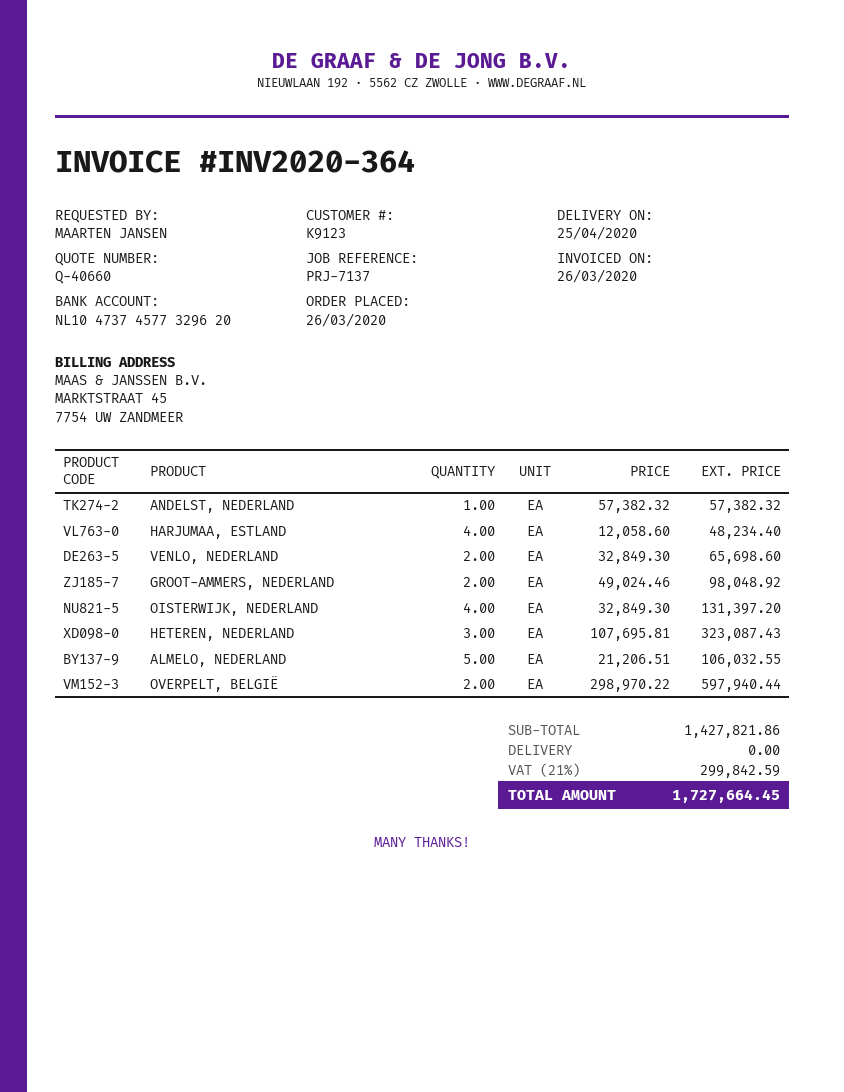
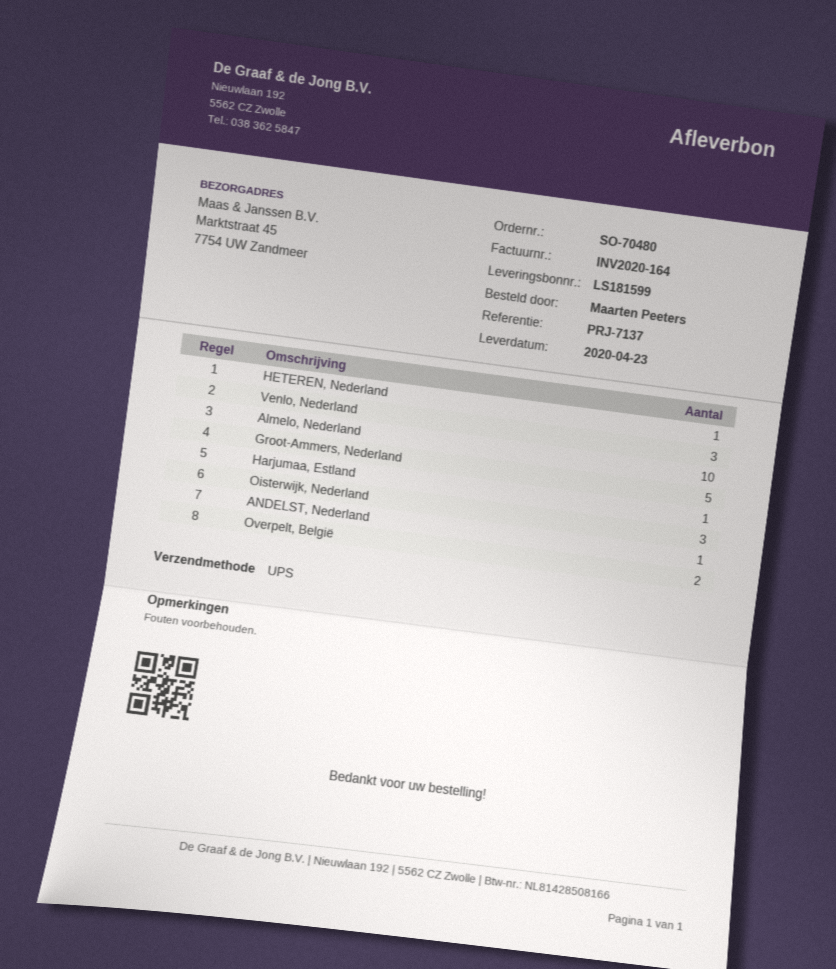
delivery date: 2020-04-25 -> 2020-04-23
invoice number: INV2020-364 -> INV2020-164
ordered by: MAARTEN JANSEN -> Maarten Peeters
HARJUMAA, ESTLAND: 4 -> 1
VENLO, NEDERLAND: 2 -> 3
GROOT-AMMERS, NEDERLAND: 2 -> 5
OISTERWIJK, NEDERLAND: 4 -> 3
HETEREN, NEDERLAND: 3 -> 1
ALMELO, NEDERLAND: 5 -> 10

